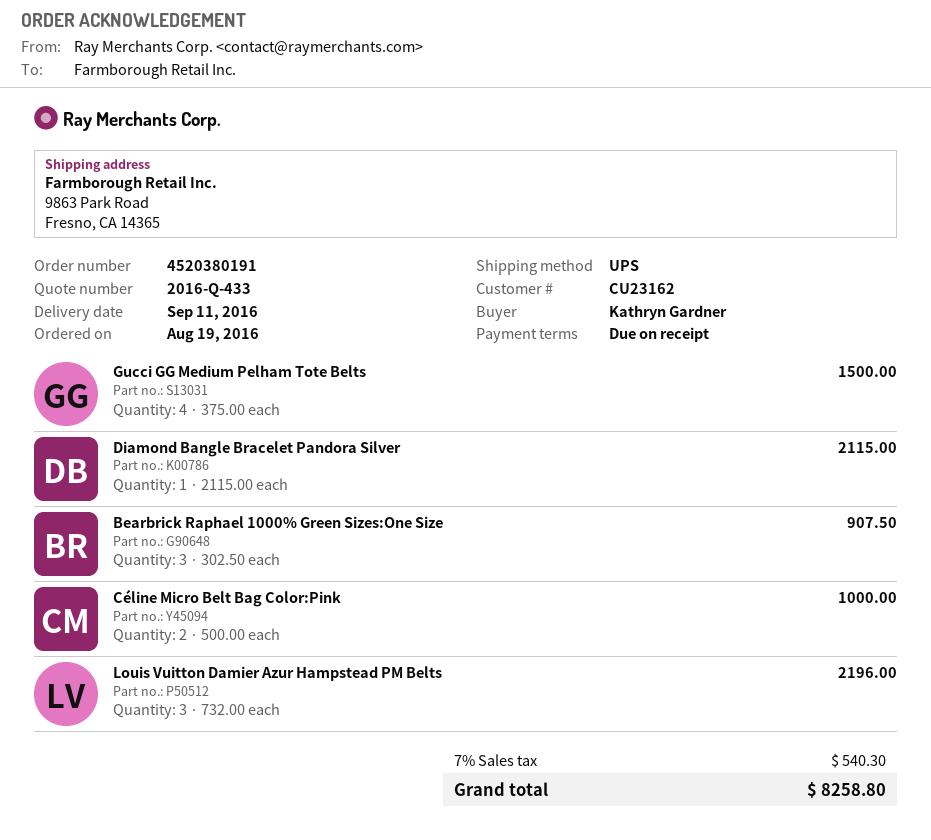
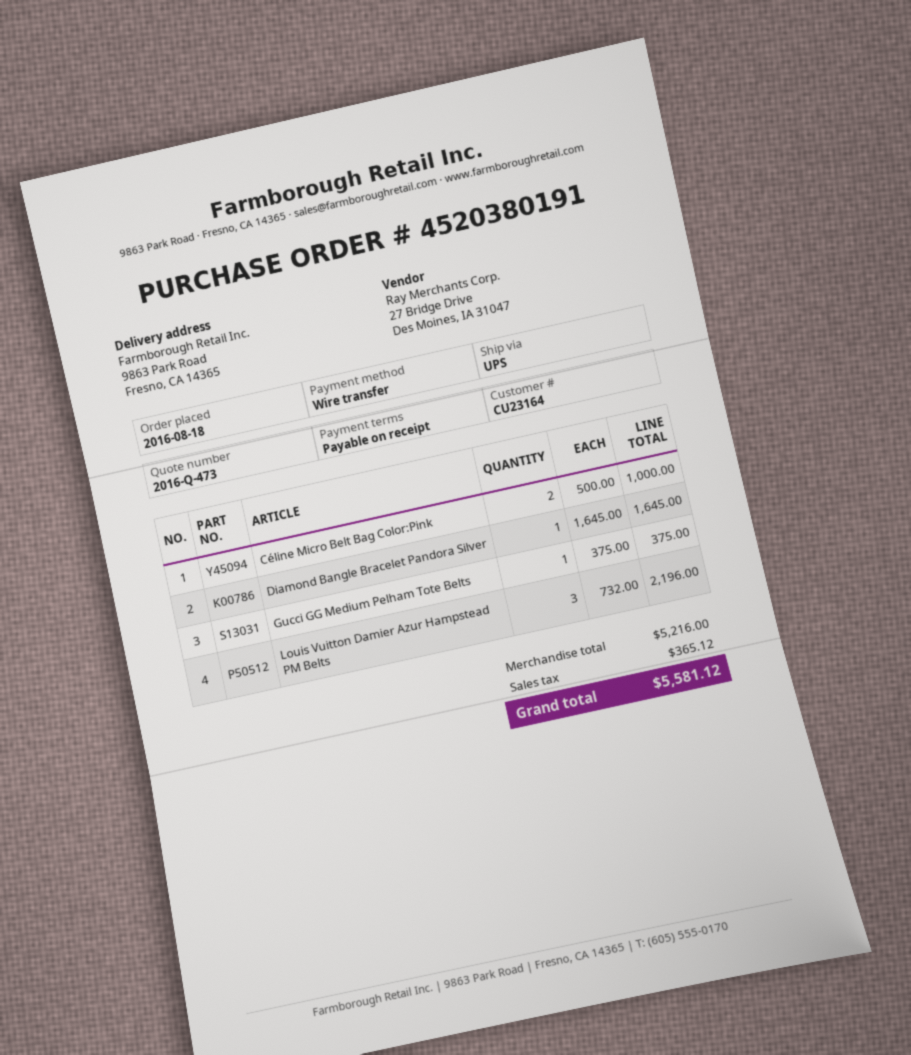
quote number: 2016-Q-433 -> 2016-Q-473
order date: 2016-08-19 -> 2016-08-18
customer number: CU23162 -> CU23164
Gucci GG Medium Pelham Tote Belts: 4 x 375.00 = 1500.00 -> 1 x 375.00 = 375.00
Diamond Bangle Bracelet Pandora Silver: 1 x 2115.00 = 2115.00 -> 1 x 1645.00 = 1645.00
Bearbrick Raphael 1000% Green Sizes:One Size: 3 x 302.50 = 907.50 -> none
tax: 540.30 -> 365.12
total: 8258.80 -> 5581.12

